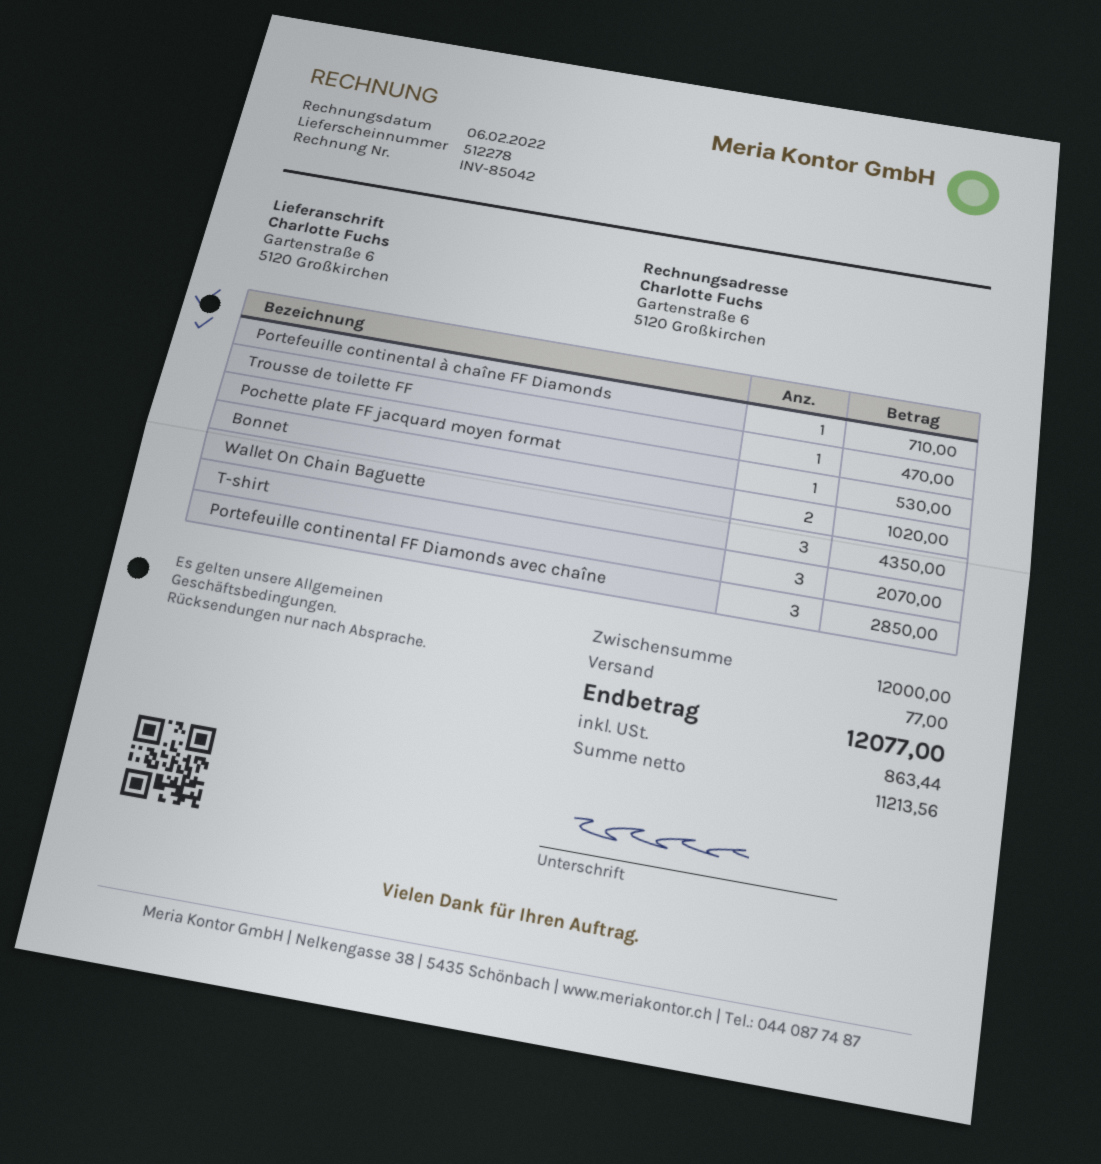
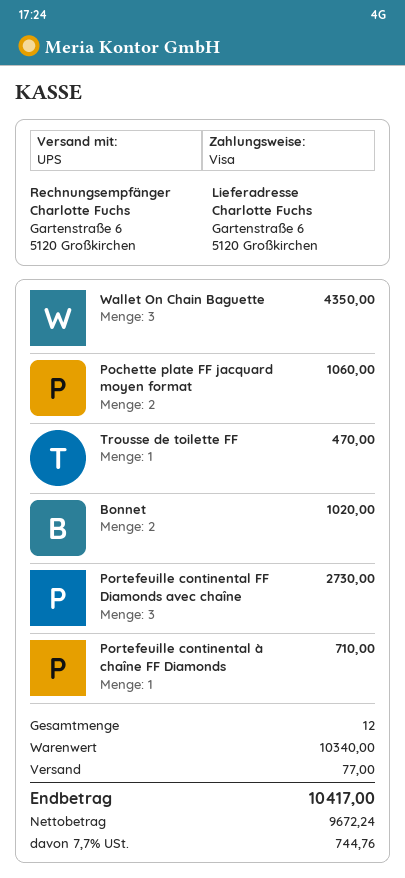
Pochette plate FF jacquard moyen format: 1 for 530.00 -> 2 for 1060.00
T-shirt: 3 for 2070.00 -> none
Portefeuille continental FF Diamonds avec chaîne: 3 for 2850.00 -> 3 for 2730.00
subtotal: 12000.00 -> 10340.00
net: 11213.56 -> 9672.24
tax: 863.44 -> 744.76
total: 12077.00 -> 10417.00

